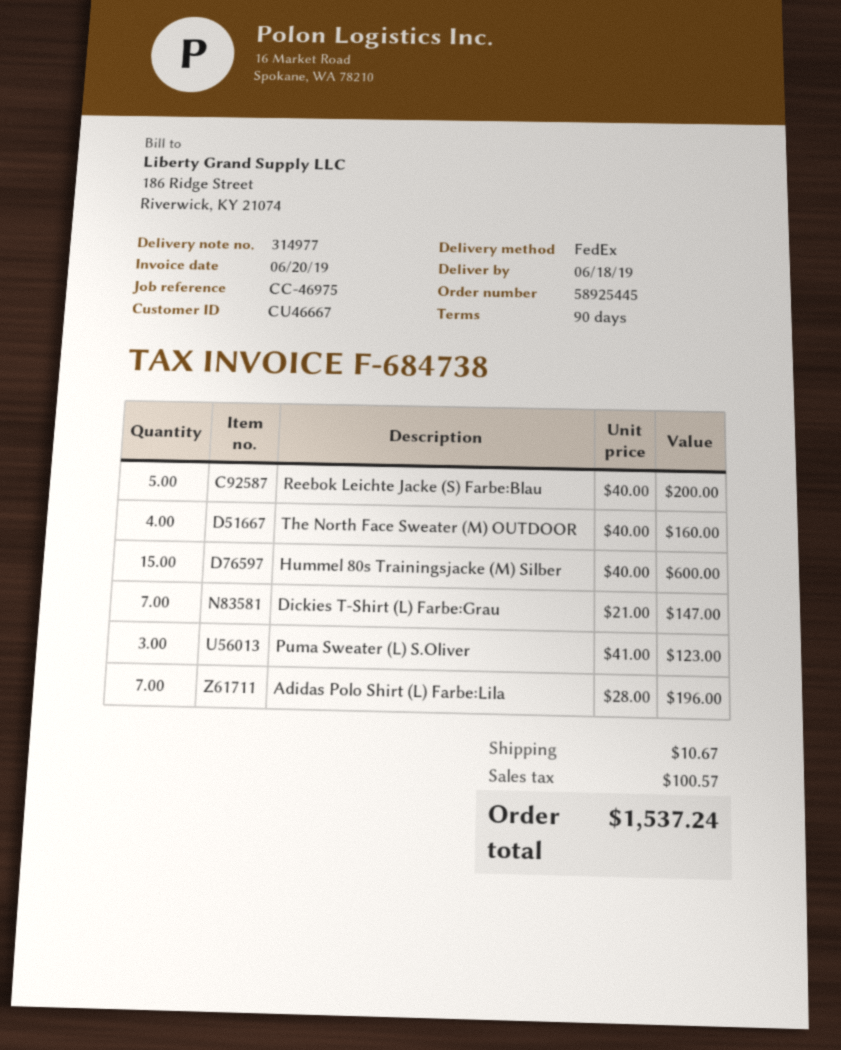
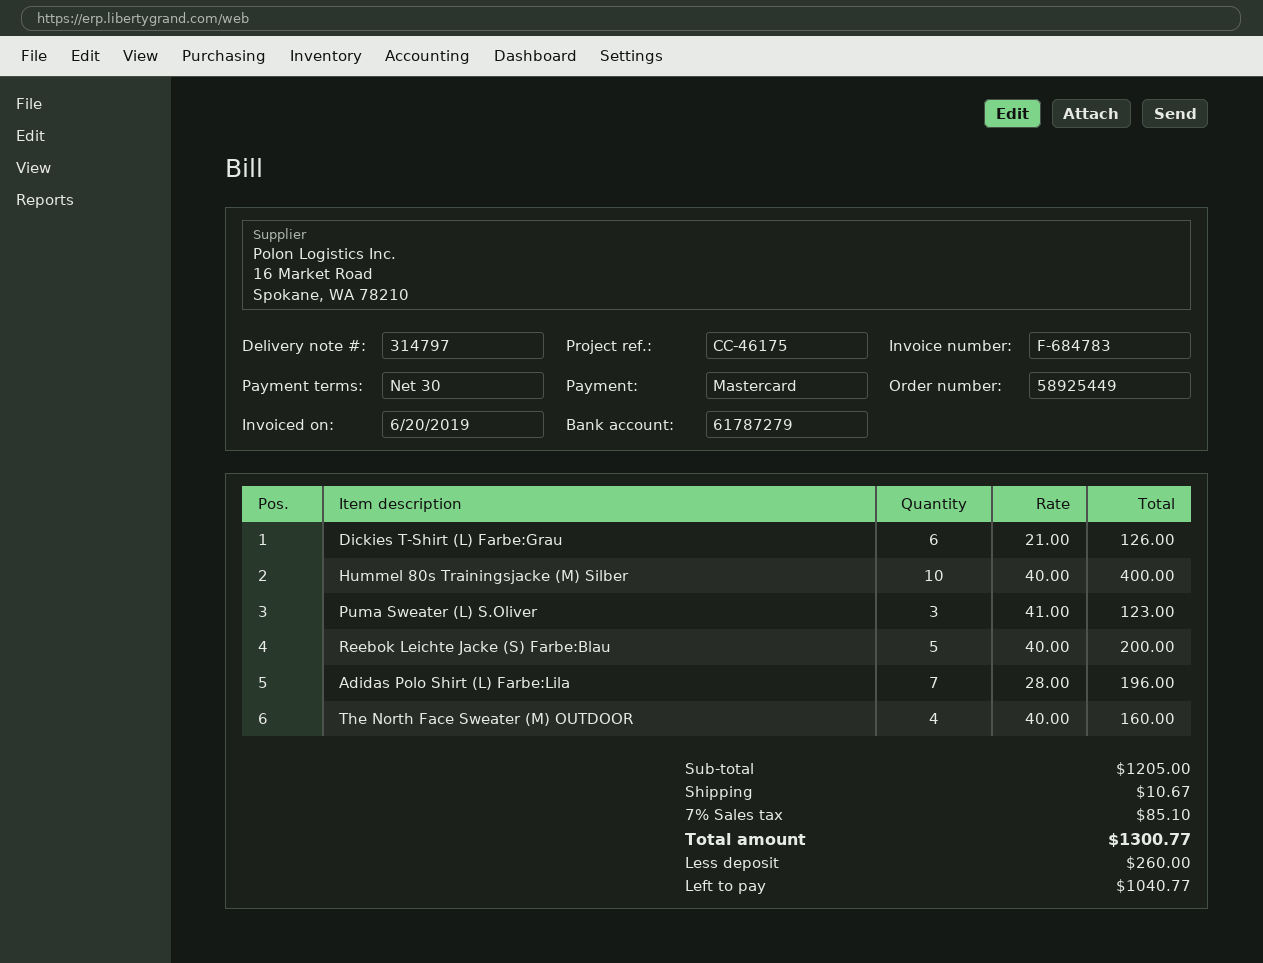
order number: 58925445 -> 58925449
delivery note number: 314977 -> 314797
invoice number: F-684738 -> F-684783
payment terms: 90 days -> 30 days
reference: CC-46975 -> CC-46175
Hummel 80s Trainingsjacke (M) Silber: 15 x 40.00 = 600.00 -> 10 x 40.00 = 400.00
Dickies T-Shirt (L) Farbe:Grau: 7 x 21.00 = 147.00 -> 6 x 21.00 = 126.00
tax: 100.57 -> 85.10
total: 1537.24 -> 1300.77

